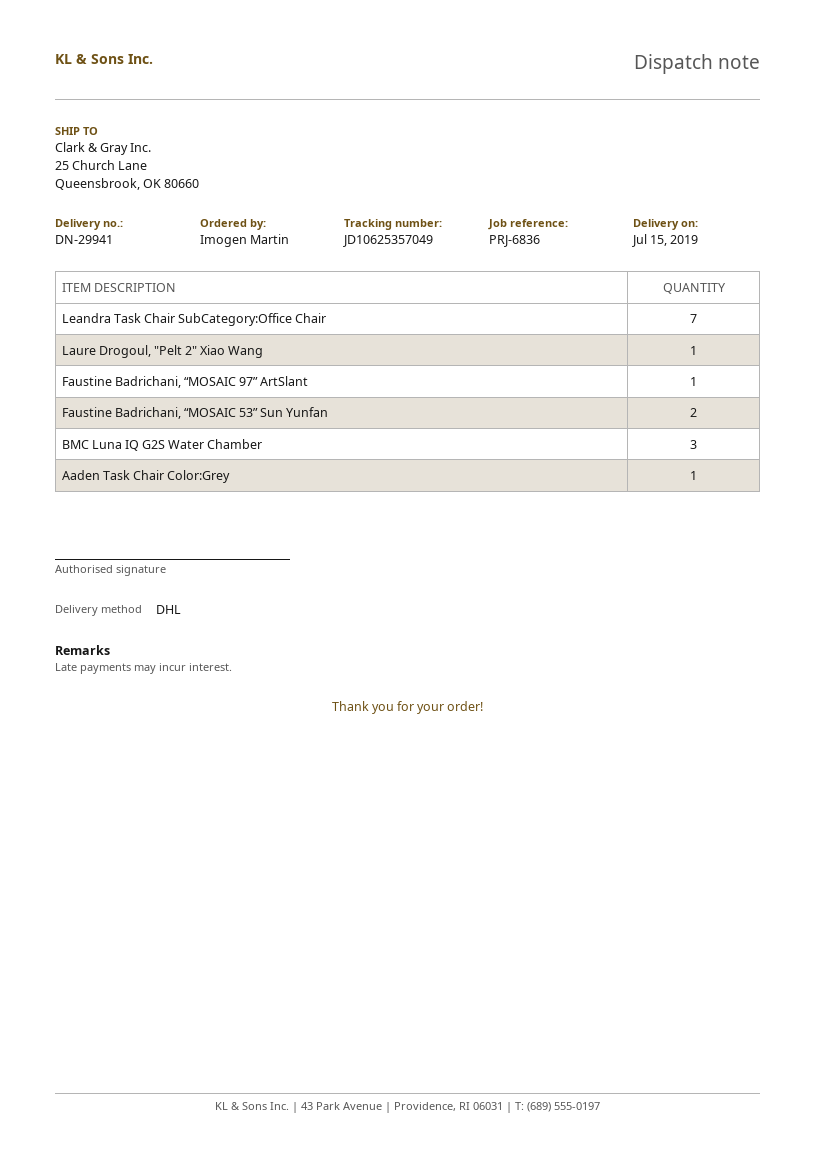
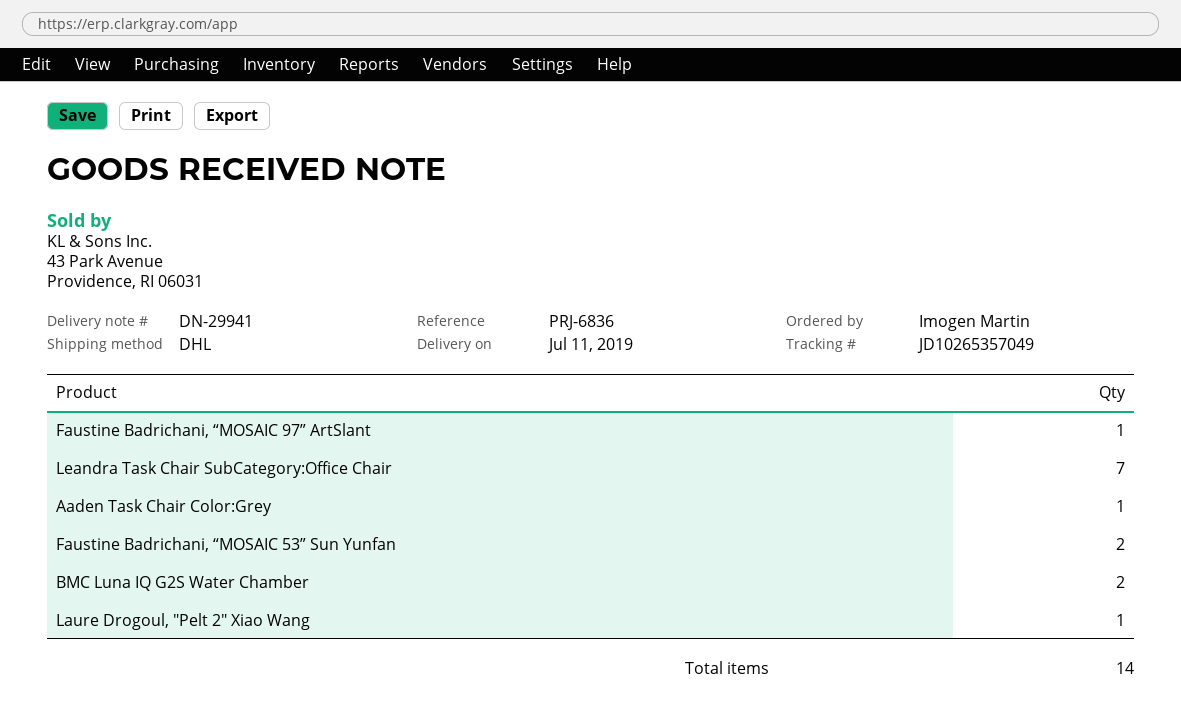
delivery date: 2019-07-15 -> 2019-07-11
tracking number: JD10625357049 -> JD10265357049
BMC Luna IQ G2S Water Chamber: 3 -> 2

